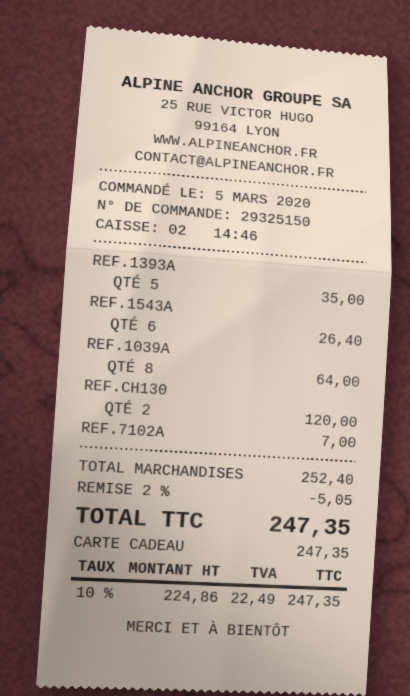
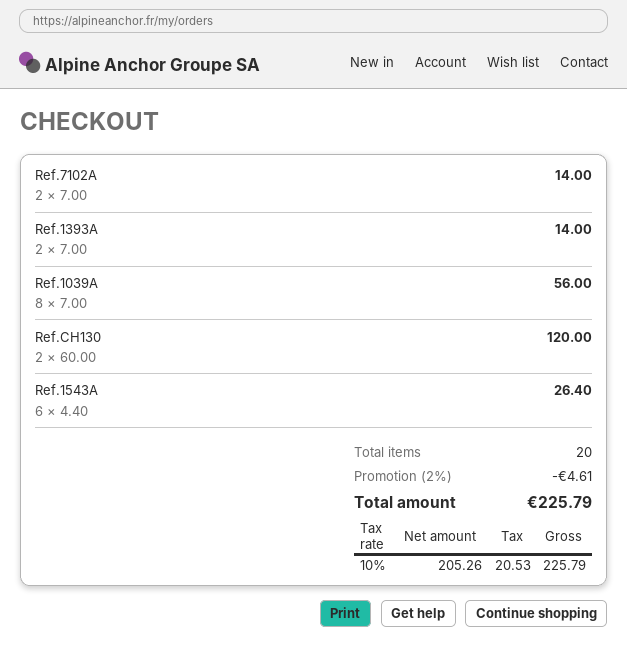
REF.1393A: 5 for 35.00 -> 2 for 14.00
REF.1039A: 8 for 64.00 -> 8 for 56.00
REF.7102A: 1 for 7.00 -> 2 for 14.00
discount: 2% = 5.05 -> 2% = 4.61
net: 224.86 -> 205.26
tax: 10% = 22.49 -> 10% = 20.53
total: 247.35 -> 225.79

